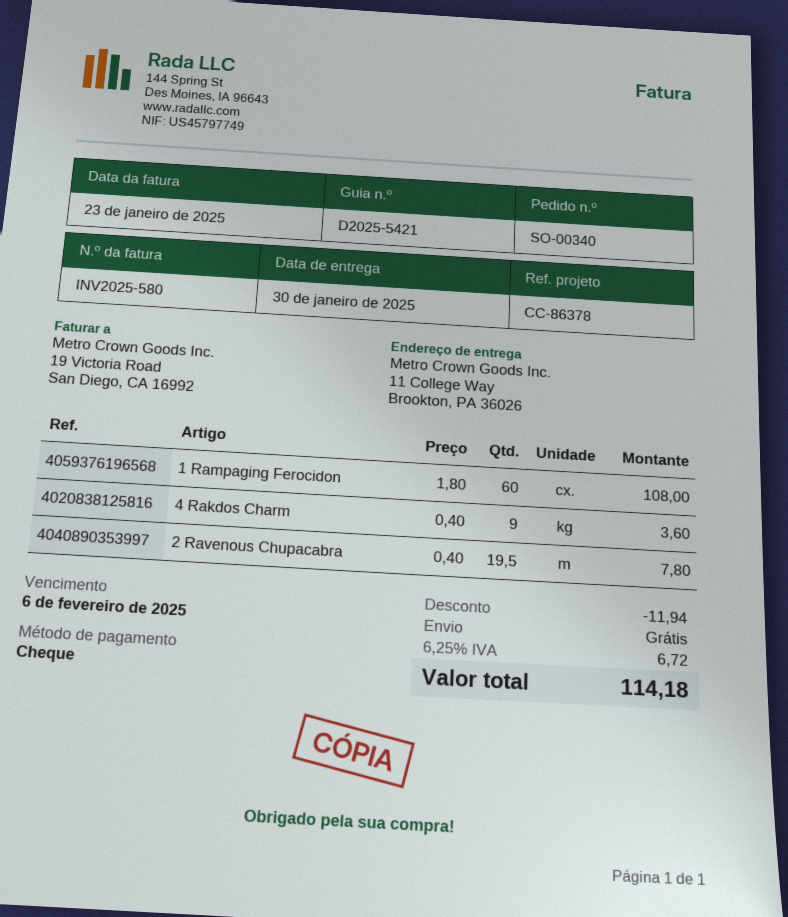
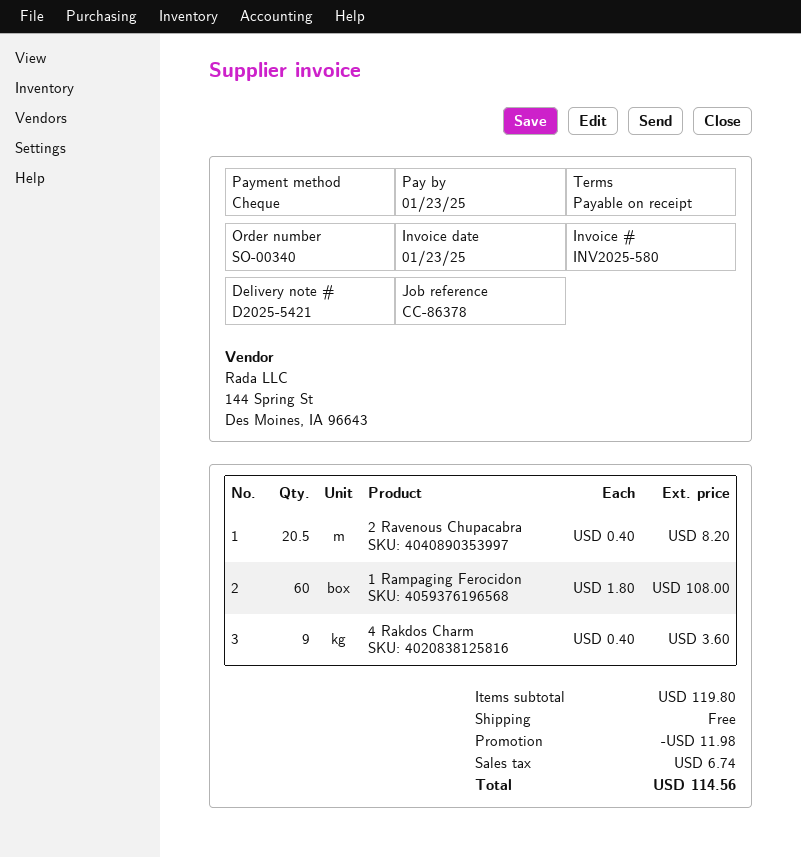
due date: 2025-02-06 -> 2025-01-23
2 Ravenous Chupacabra: 19.5 x 0.40 = 7.80 -> 20.5 x 0.40 = 8.20
discount: 11.94 -> 11.98
tax: 6.72 -> 6.74
total: 114.18 -> 114.56

